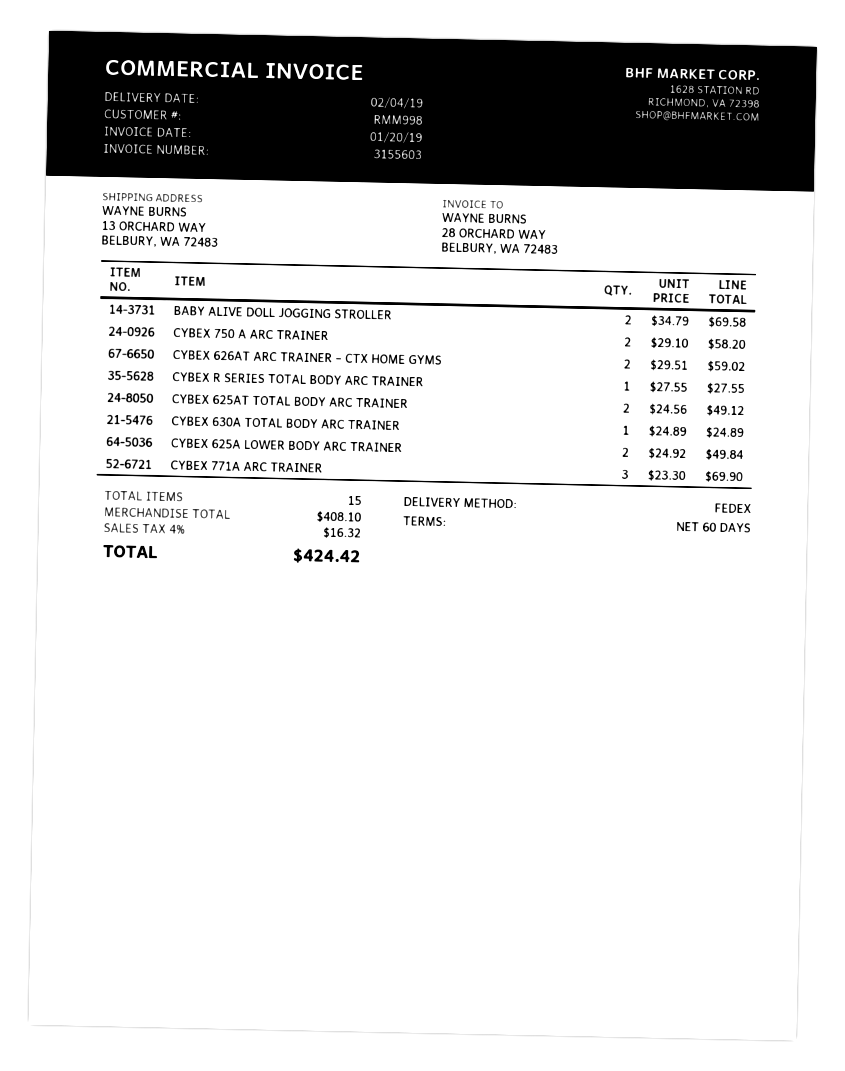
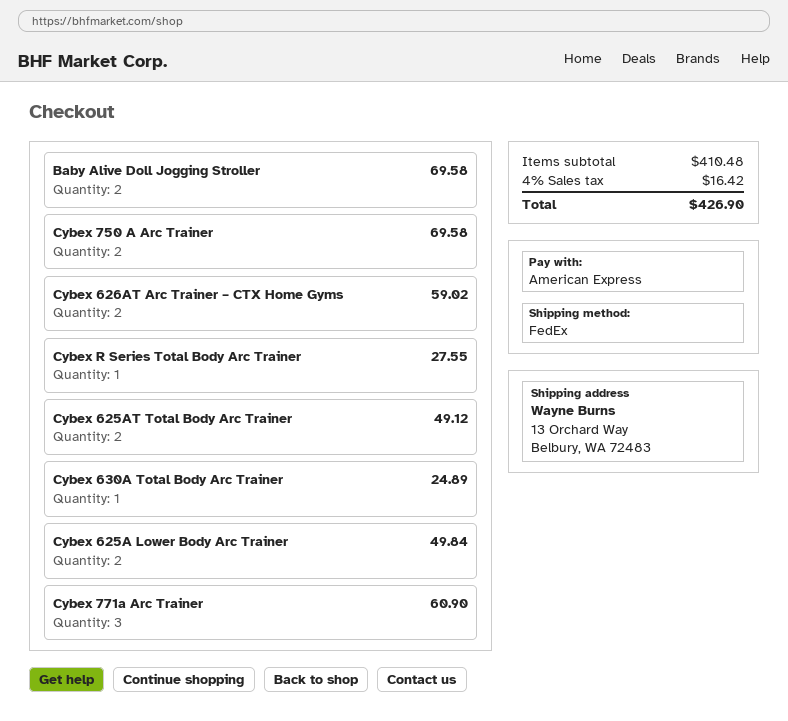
CYBEX 750 A ARC TRAINER: 2 for 58.20 -> 2 for 69.58
CYBEX 771A ARC TRAINER: 3 for 69.90 -> 3 for 60.90
subtotal: 408.10 -> 410.48
tax: 4% = 16.32 -> 4% = 16.42
total: 424.42 -> 426.90

